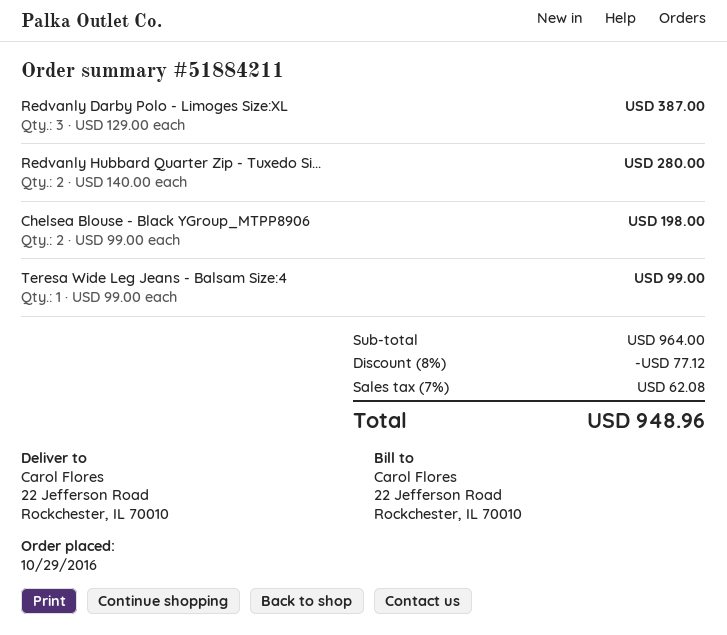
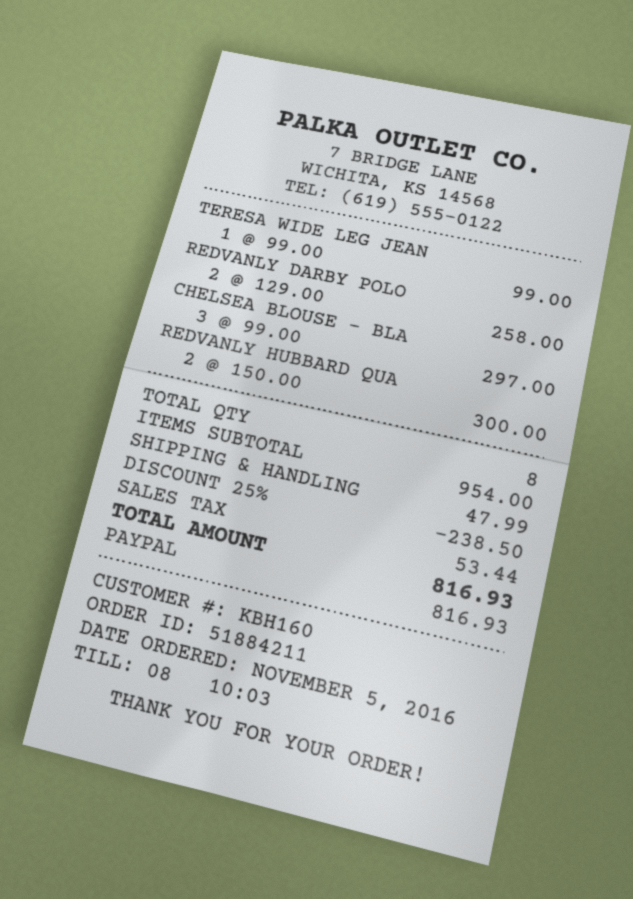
order date: 2016-10-29 -> 2016-11-05
Redvanly Darby Polo - Limoges Size:XL: 3 x 129.00 = 387.00 -> 2 x 129.00 = 258.00
Redvanly Hubbard Quarter Zip - Tuxedo Si...: 2 x 140.00 = 280.00 -> 2 x 150.00 = 300.00
Chelsea Blouse - Black YGroup_MTPP8906: 2 x 99.00 = 198.00 -> 3 x 99.00 = 297.00
subtotal: 964.00 -> 954.00
discount: 8% = 77.12 -> 25% = 238.50
shipping: none -> 47.99
tax: 62.08 -> 53.44
total: 948.96 -> 816.93

